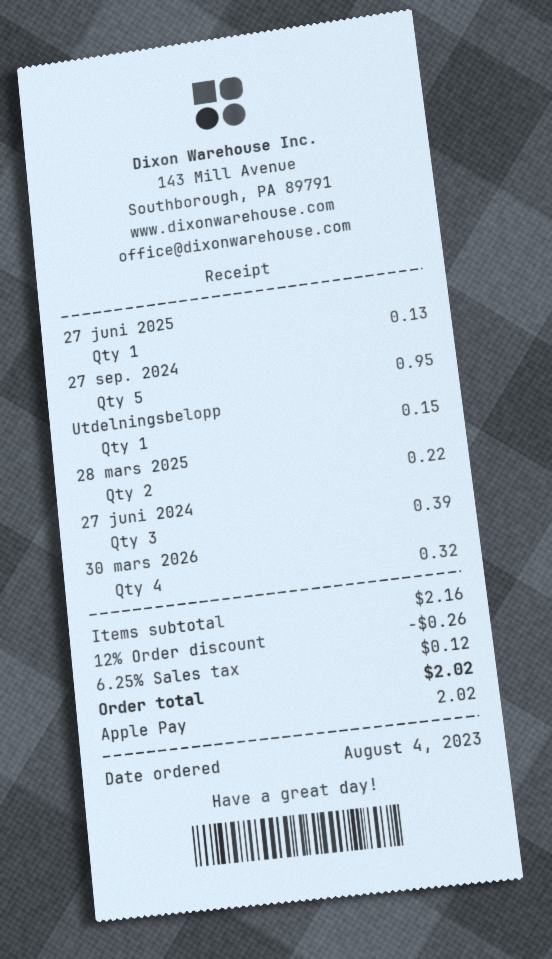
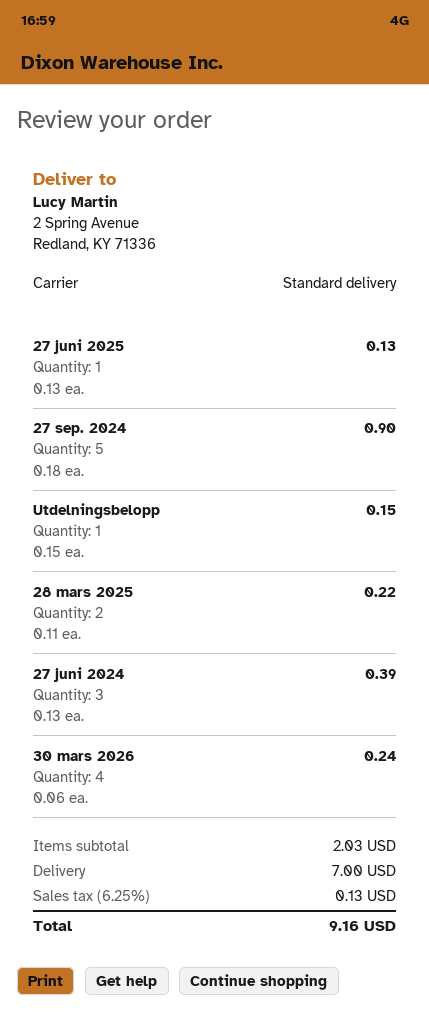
27 sep. 2024: 5 for 0.95 -> 5 for 0.90
30 mars 2026: 4 for 0.32 -> 4 for 0.24
subtotal: 2.16 -> 2.03
discount: 12% = 0.26 -> none
shipping: none -> 7.00
tax: 6.25% = 0.12 -> 6.25% = 0.13
total: 2.02 -> 9.16

